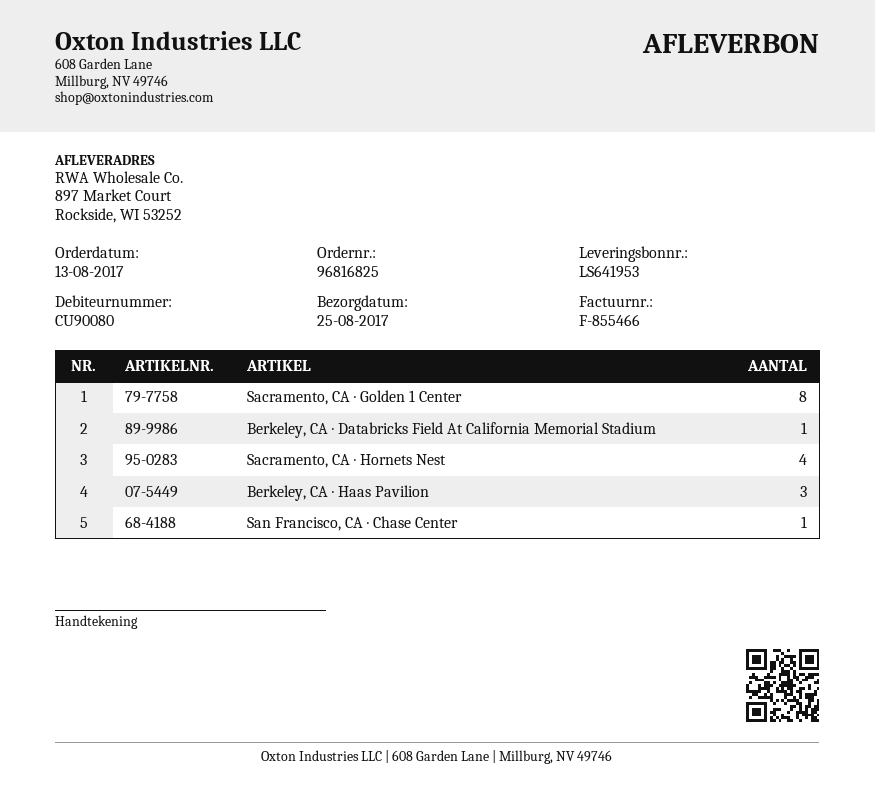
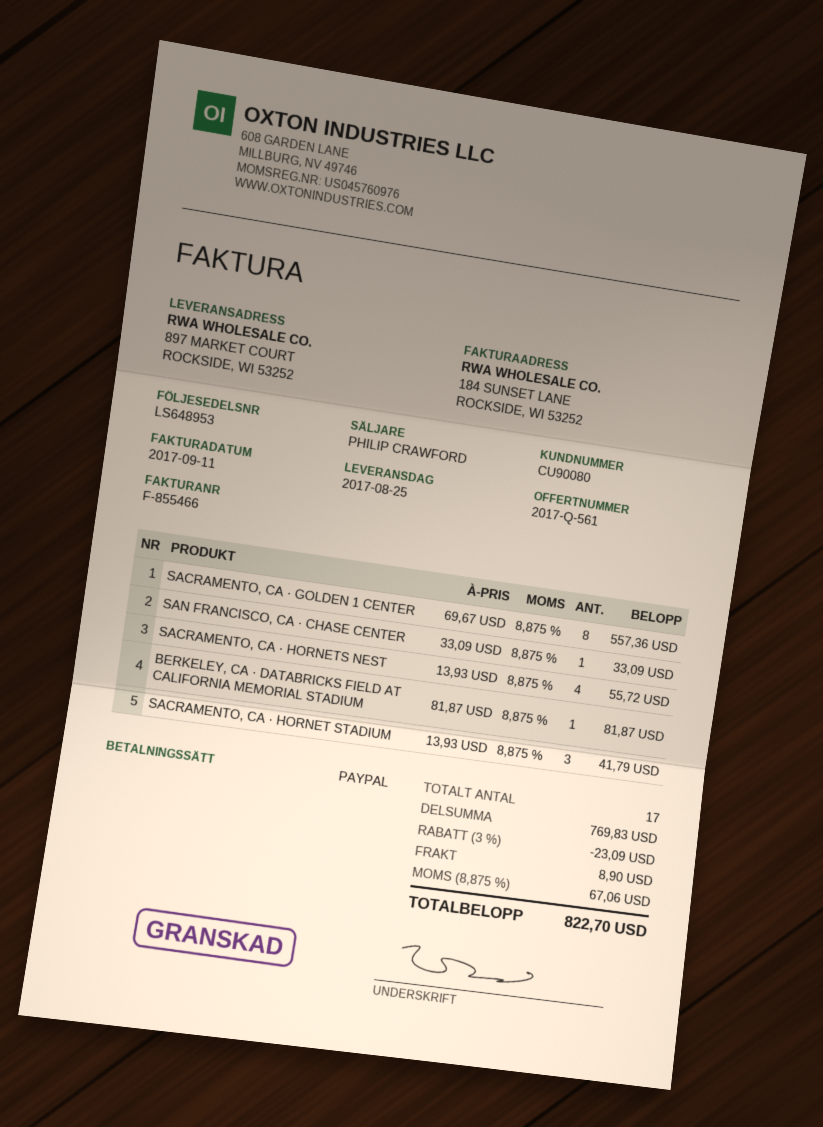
delivery note number: LS641953 -> LS648953
Berkeley, CA · Haas Pavilion: 3 -> none
SACRAMENTO, CA · HORNET STADIUM: none -> 3

